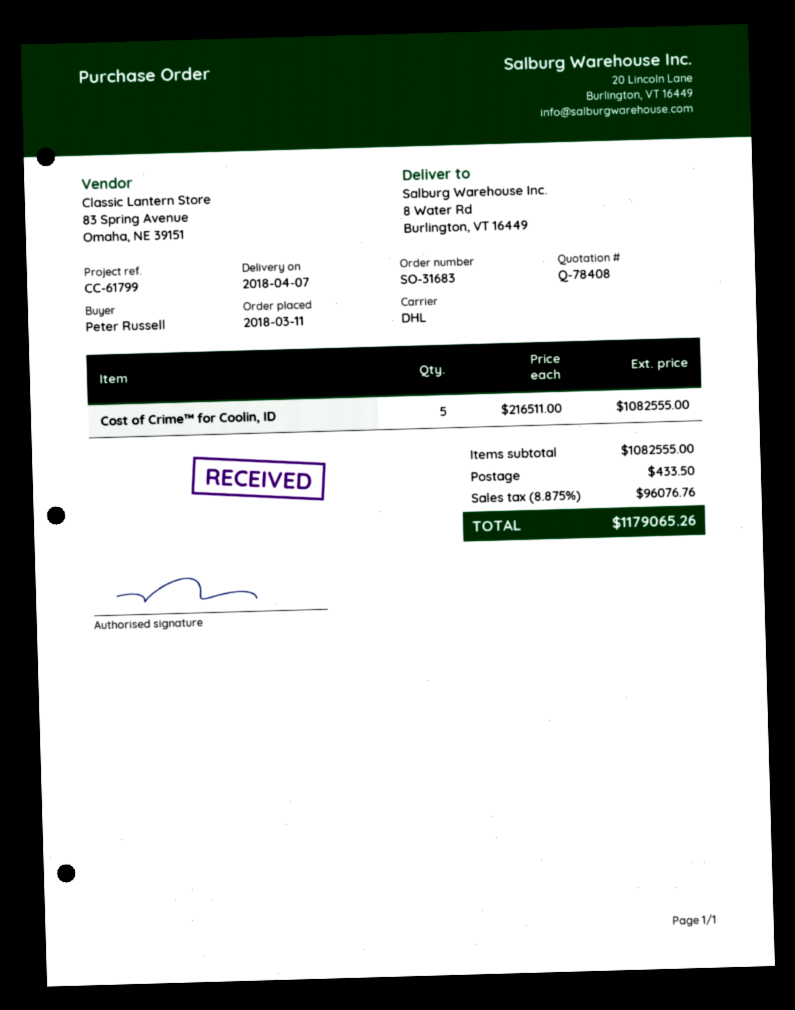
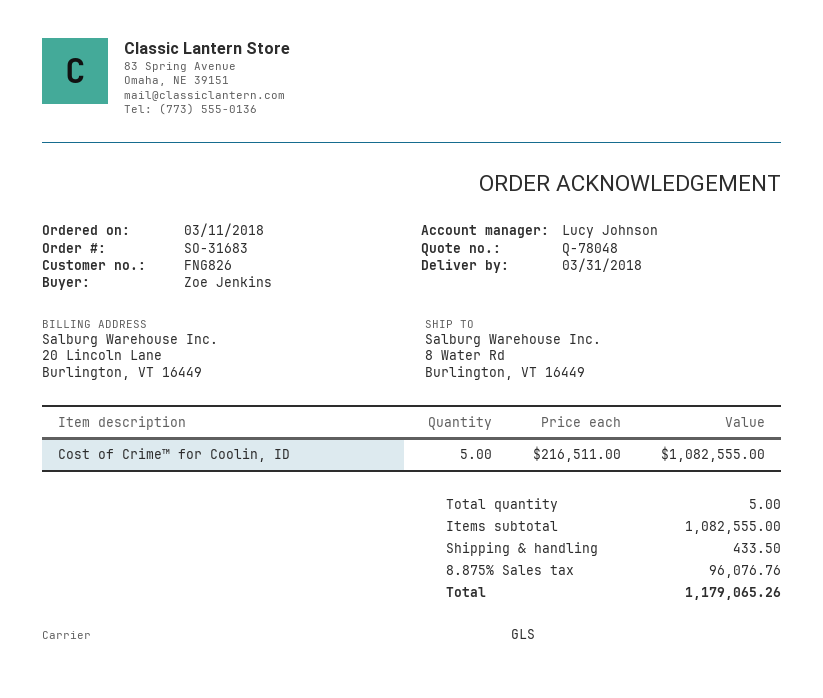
quote number: Q-78408 -> Q-78048
delivery date: 2018-04-07 -> 2018-03-31
ordered by: Peter Russell -> Zoe Jenkins
shipping method: DHL -> GLS

